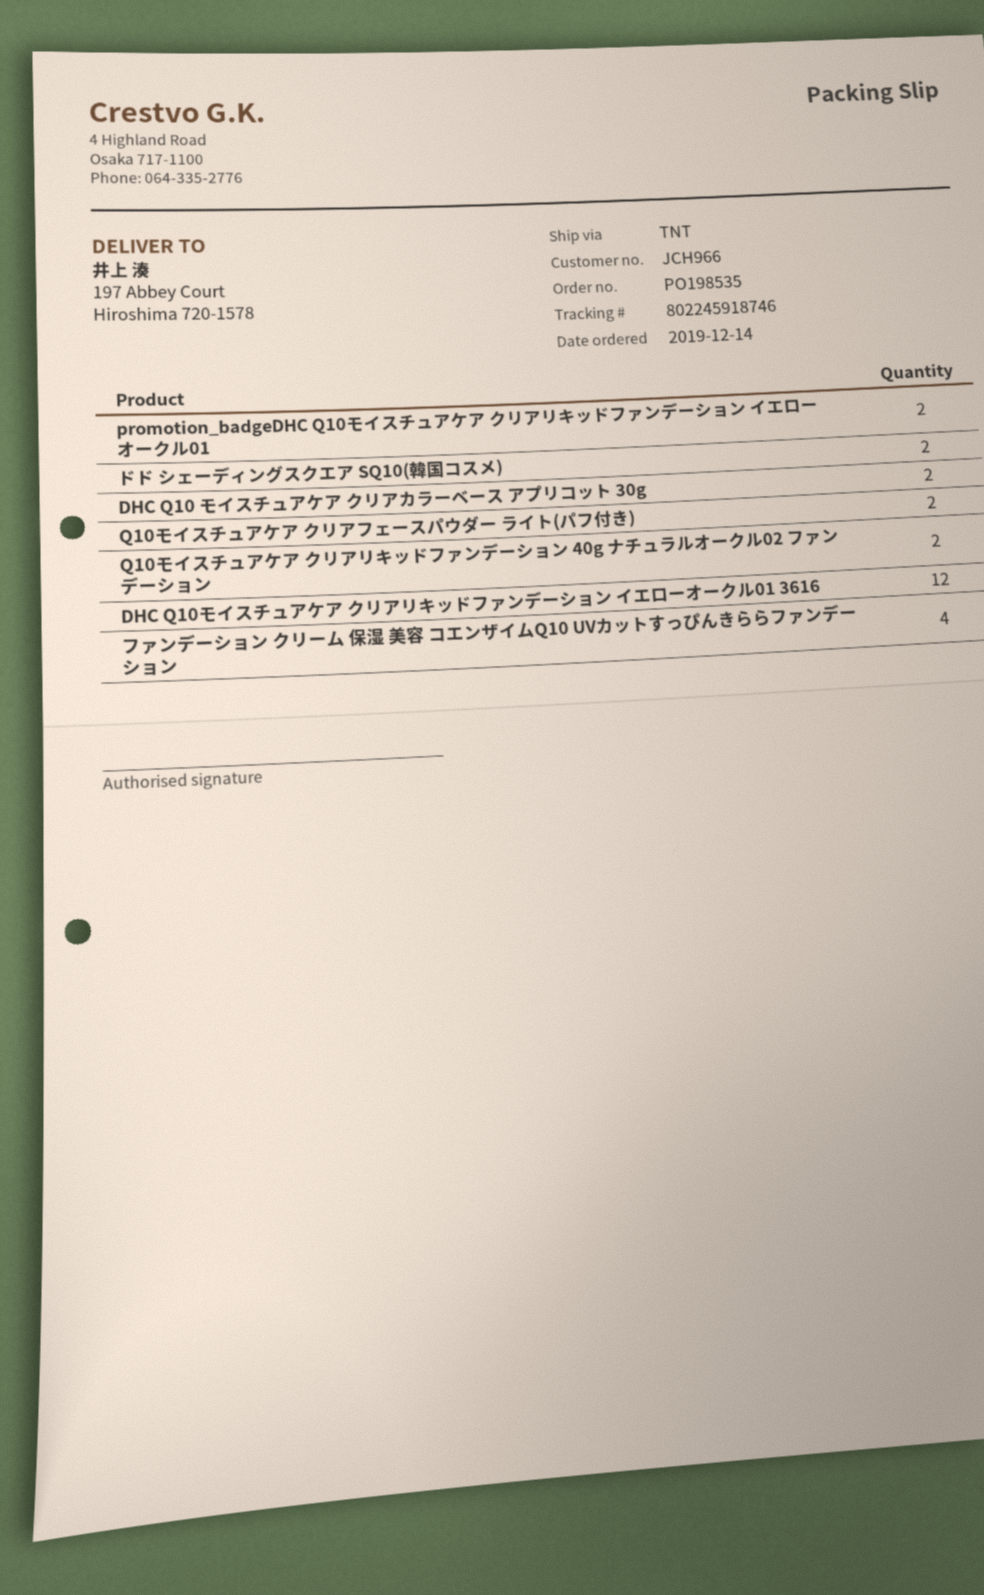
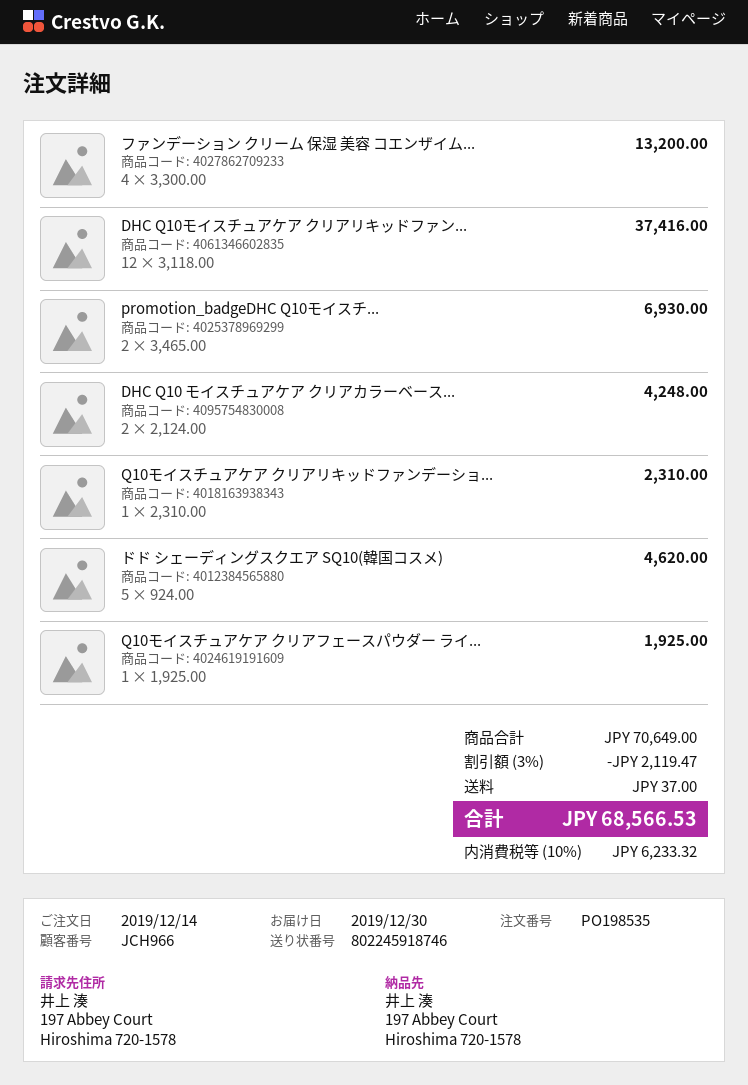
ドド シェーディングスクエア SQ10(韓国コスメ): 2 -> 5
Q10モイスチュアケア クリアフェースパウダー ライト(パフ付き): 2 -> 1
Q10モイスチュアケア クリアリキッドファンデーション 40g ナチュラルオークル02 ファンデーション: 2 -> 1

